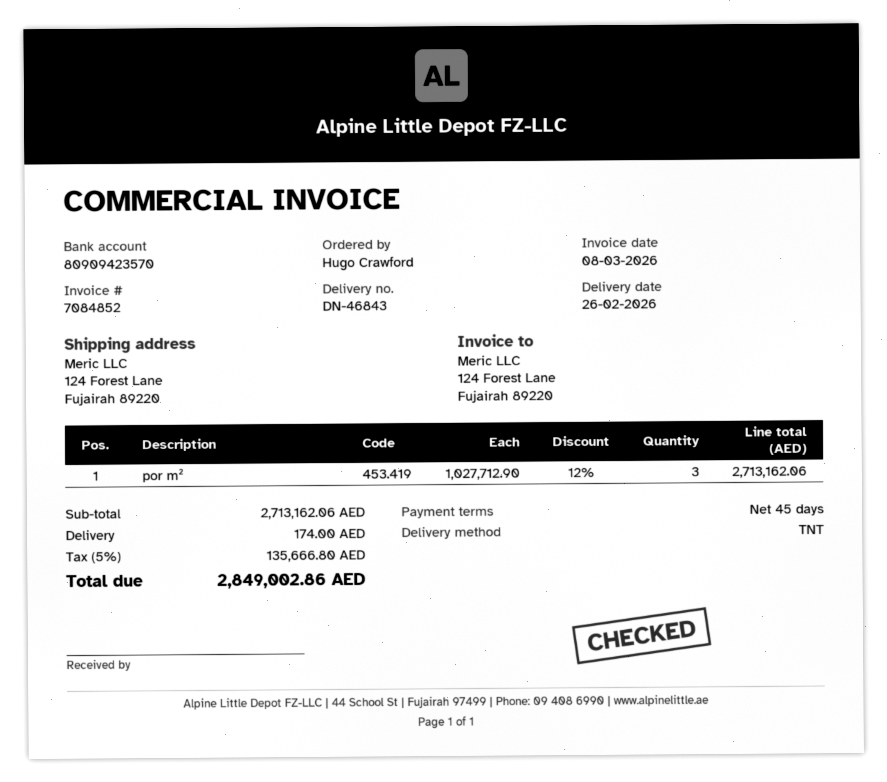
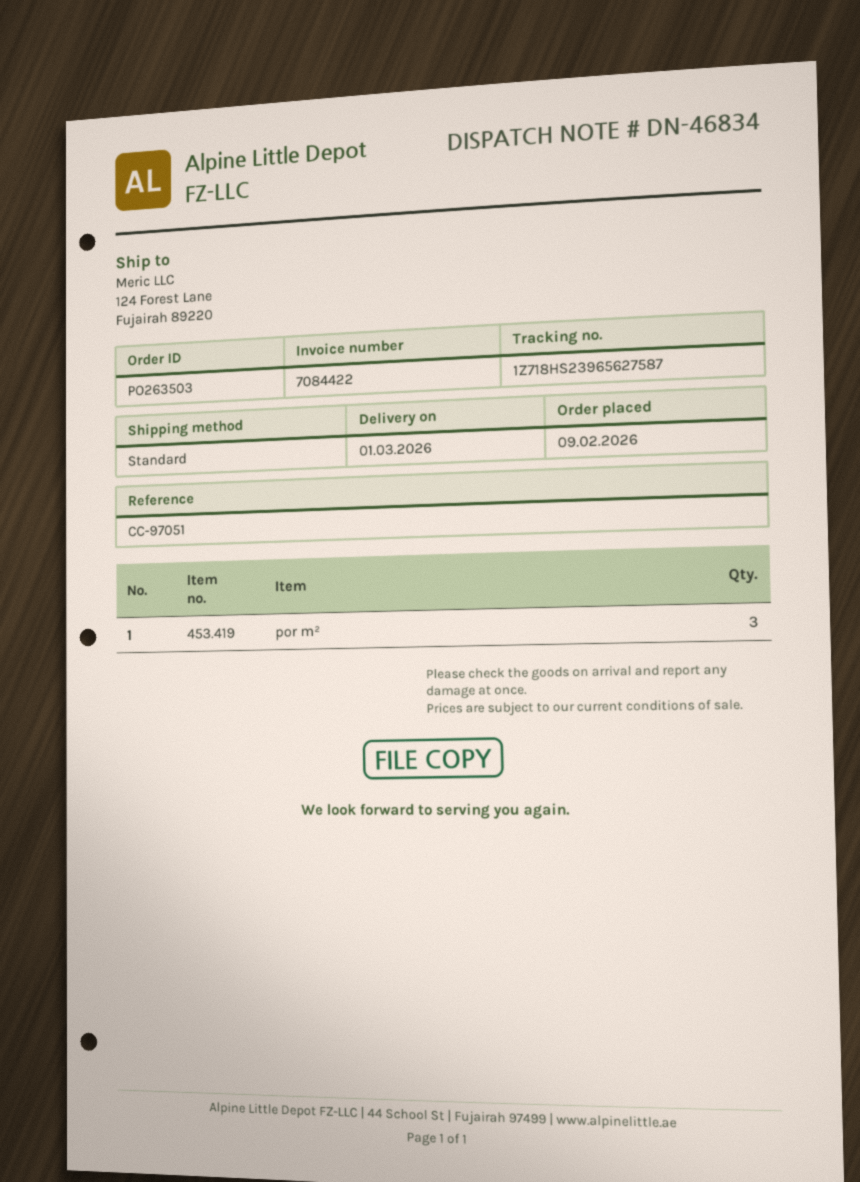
delivery note number: DN-46843 -> DN-46834
delivery date: 2026-02-26 -> 2026-03-01
invoice number: 7084852 -> 7084422
shipping method: TNT -> standard

